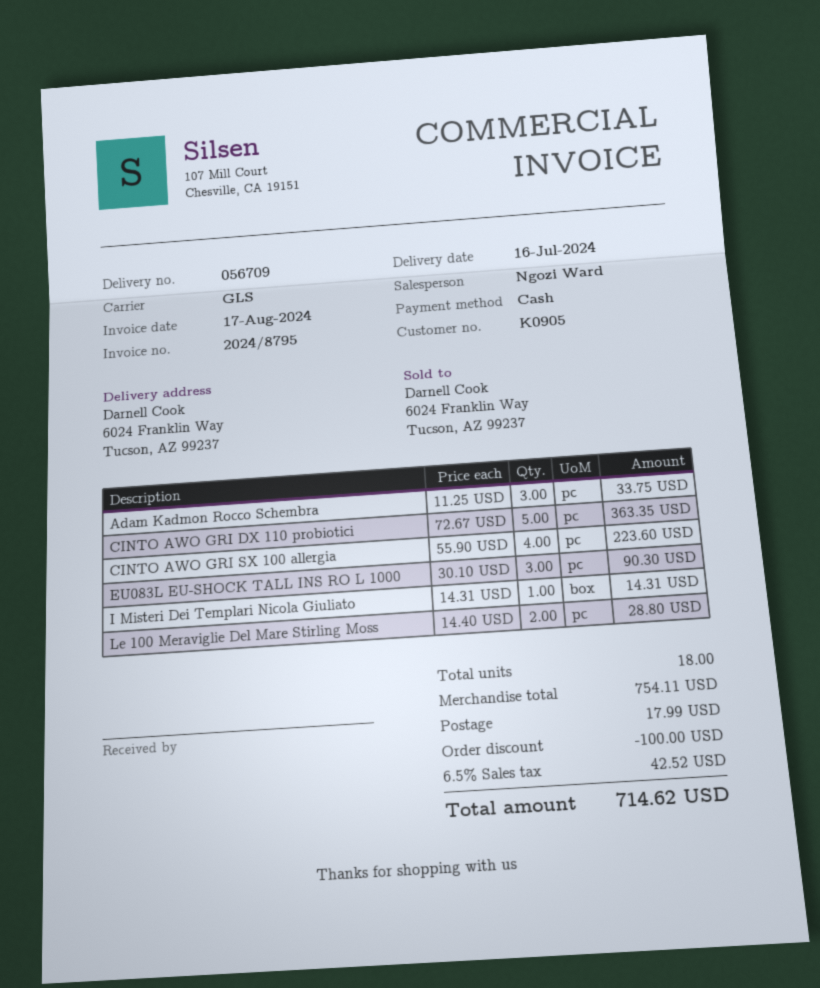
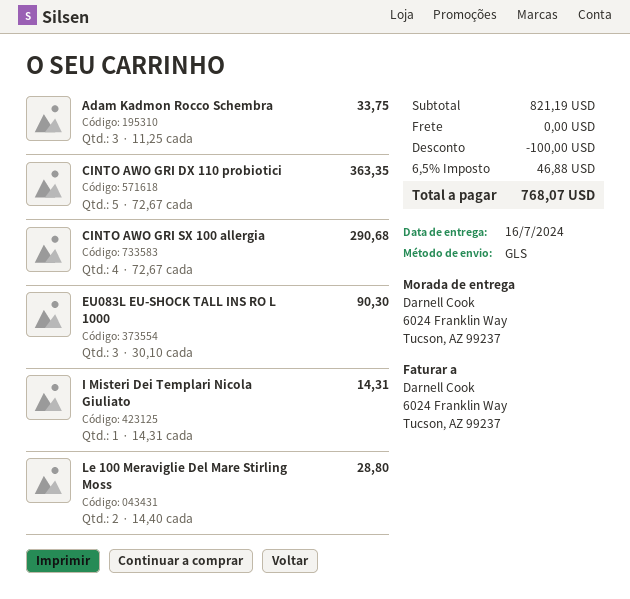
CINTO AWO GRI SX 100 allergia: 4 x 55.90 = 223.60 -> 4 x 72.67 = 290.68
subtotal: 754.11 -> 821.19
shipping: 17.99 -> 0.00
tax: 6.5% = 42.52 -> 6.5% = 46.88
total: 714.62 -> 768.07

